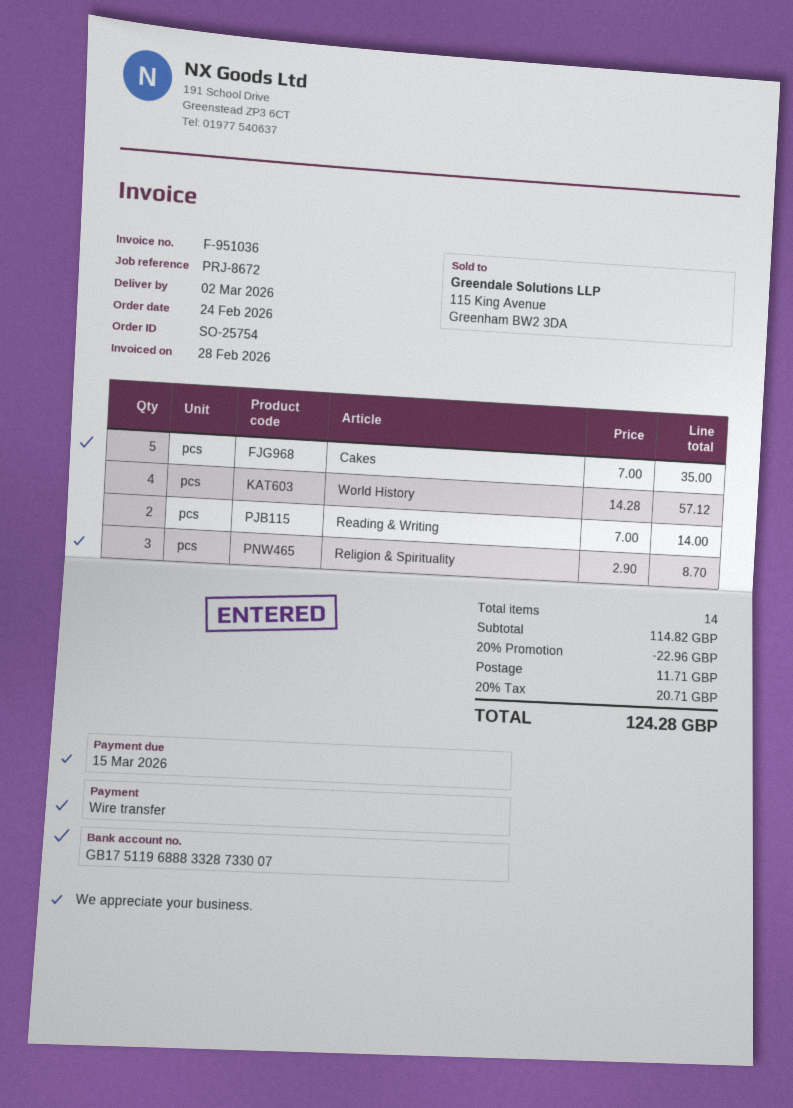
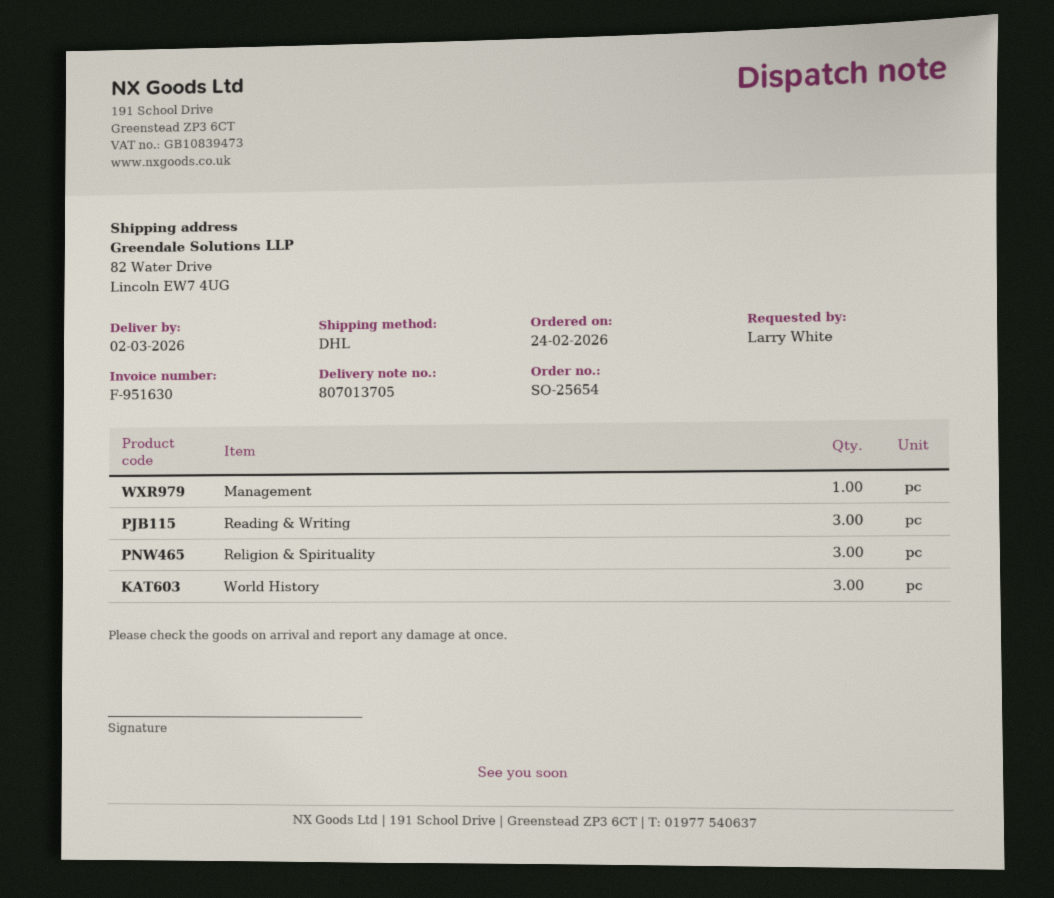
order number: SO-25754 -> SO-25654
invoice number: F-951036 -> F-951630
Cakes: 5 -> none
World History: 4 -> 3
Reading & Writing: 2 -> 3
Management: none -> 1

